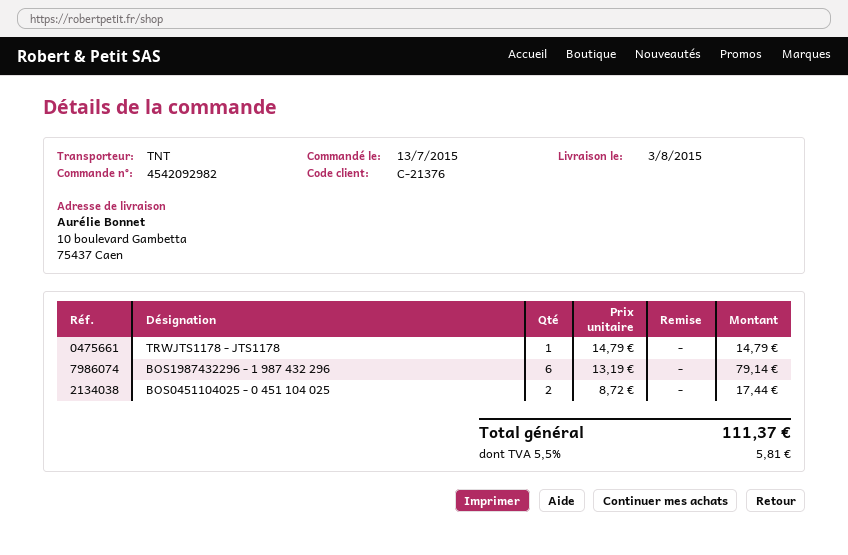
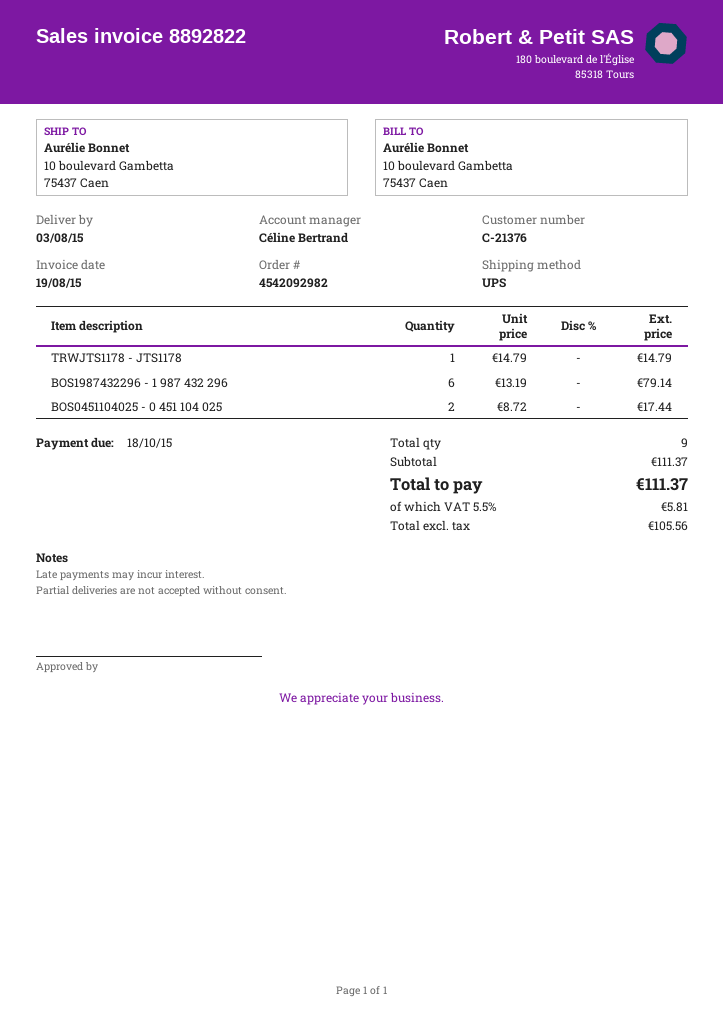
shipping method: TNT -> UPS

